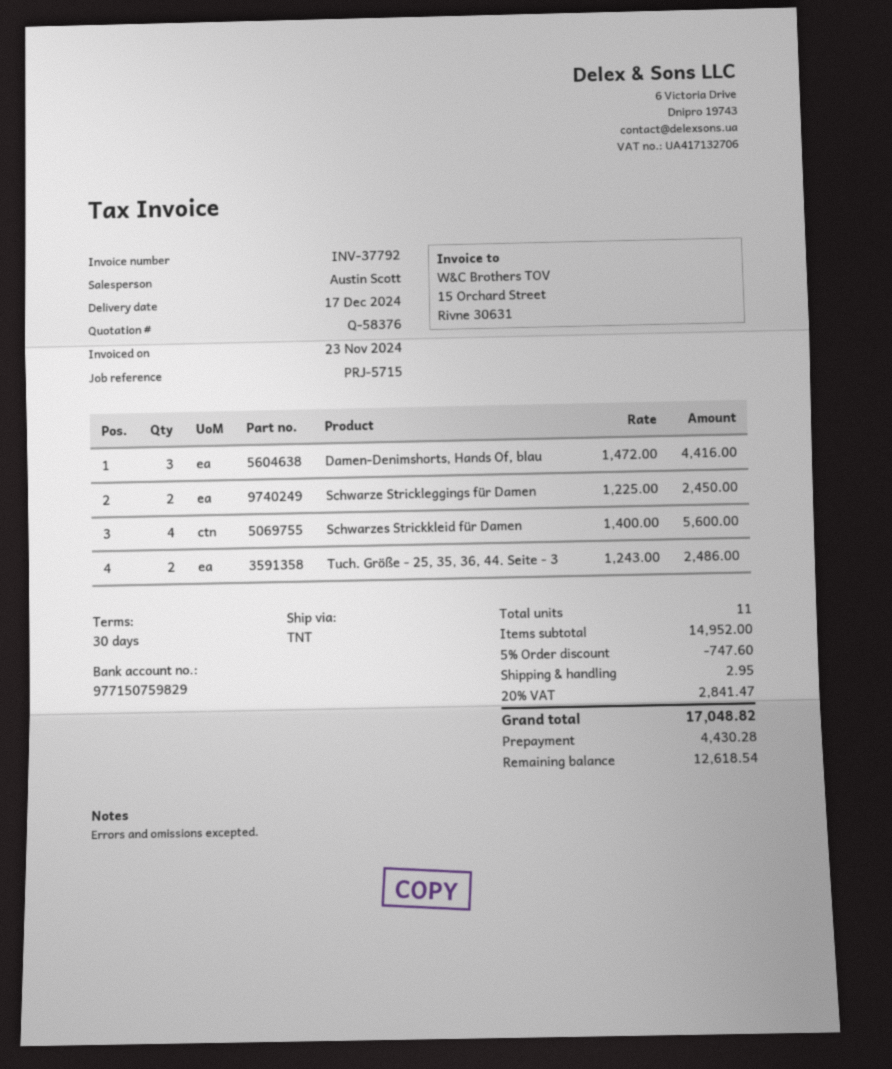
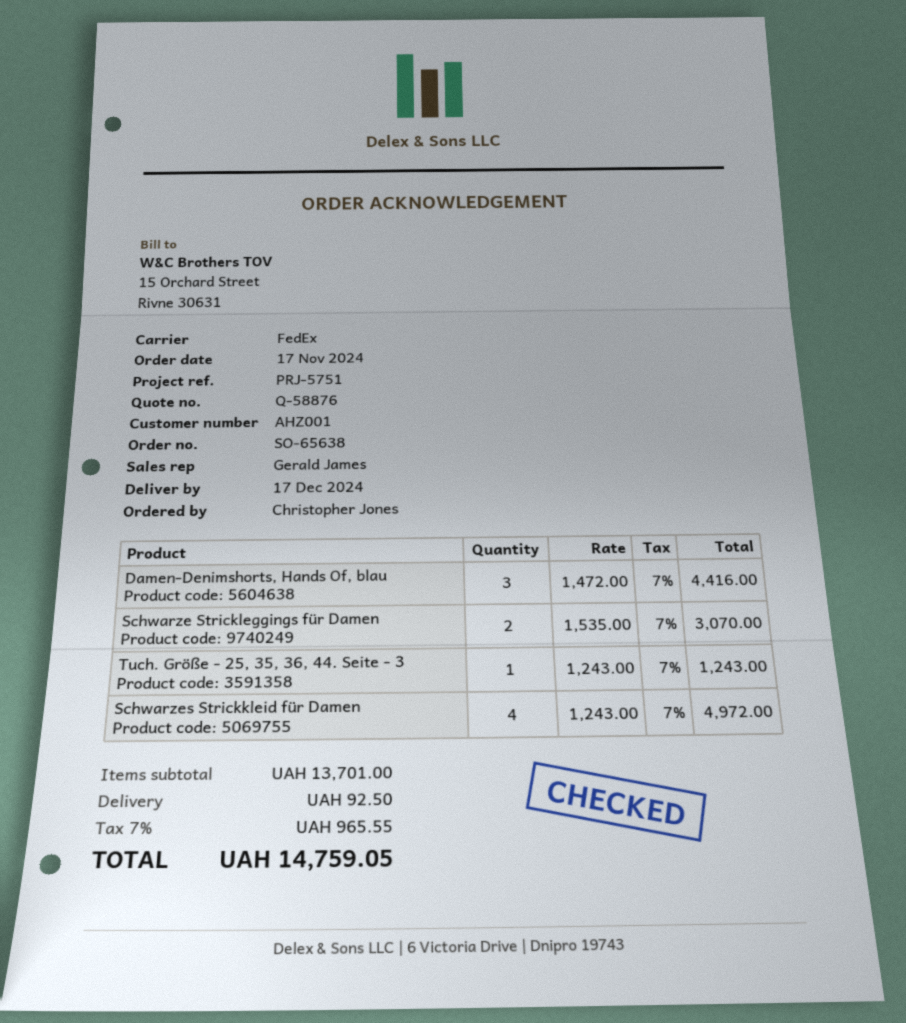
quote number: Q-58376 -> Q-58876
reference: PRJ-5715 -> PRJ-5751
sales rep: Austin Scott -> Gerald James
shipping method: TNT -> FedEx
Schwarze Strickleggings für Damen: 2 x 1225.00 = 2450.00 -> 2 x 1535.00 = 3070.00
Schwarzes Strickkleid für Damen: 4 x 1400.00 = 5600.00 -> 4 x 1243.00 = 4972.00
Tuch. Größe - 25, 35, 36, 44. Seite - 3: 2 x 1243.00 = 2486.00 -> 1 x 1243.00 = 1243.00
subtotal: 14952.00 -> 13701.00
discount: 5% = 747.60 -> none
shipping: 2.95 -> 92.50
tax: 20% = 2841.47 -> 7% = 965.55
total: 17048.82 -> 14759.05

